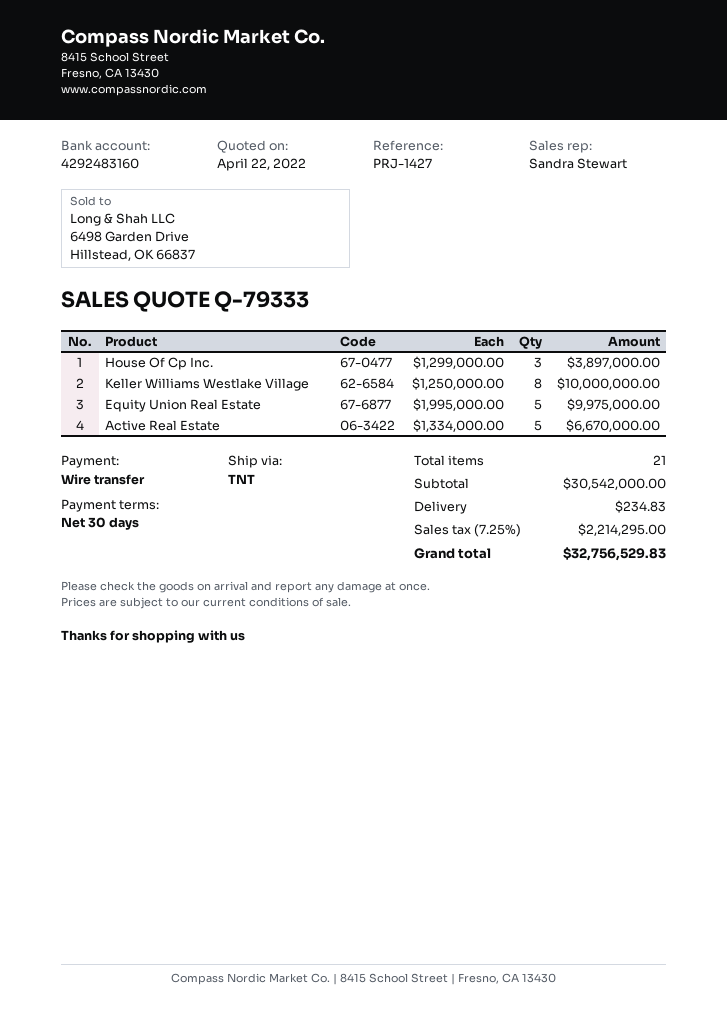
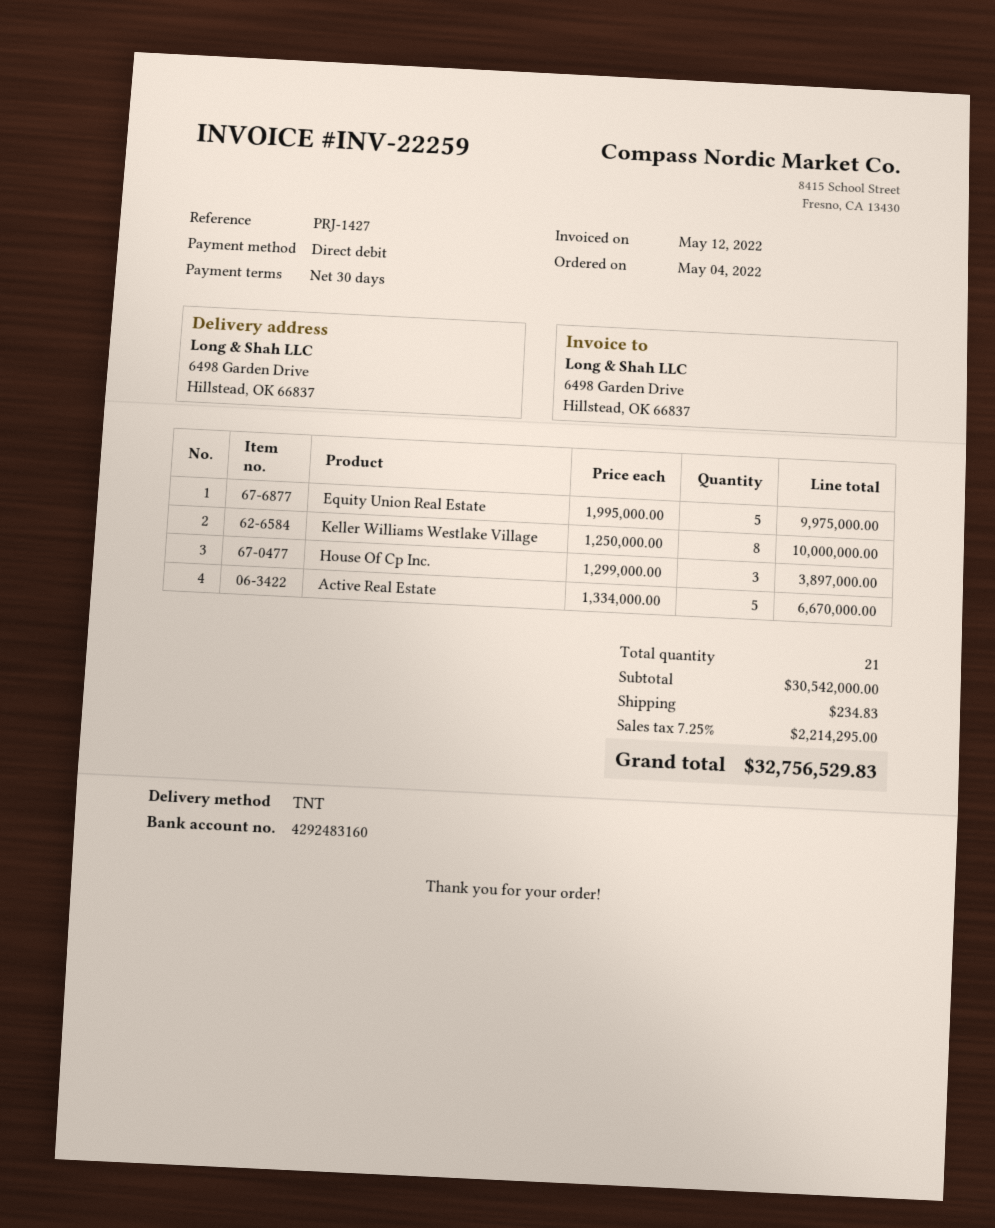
payment method: bank transfer -> direct debit

